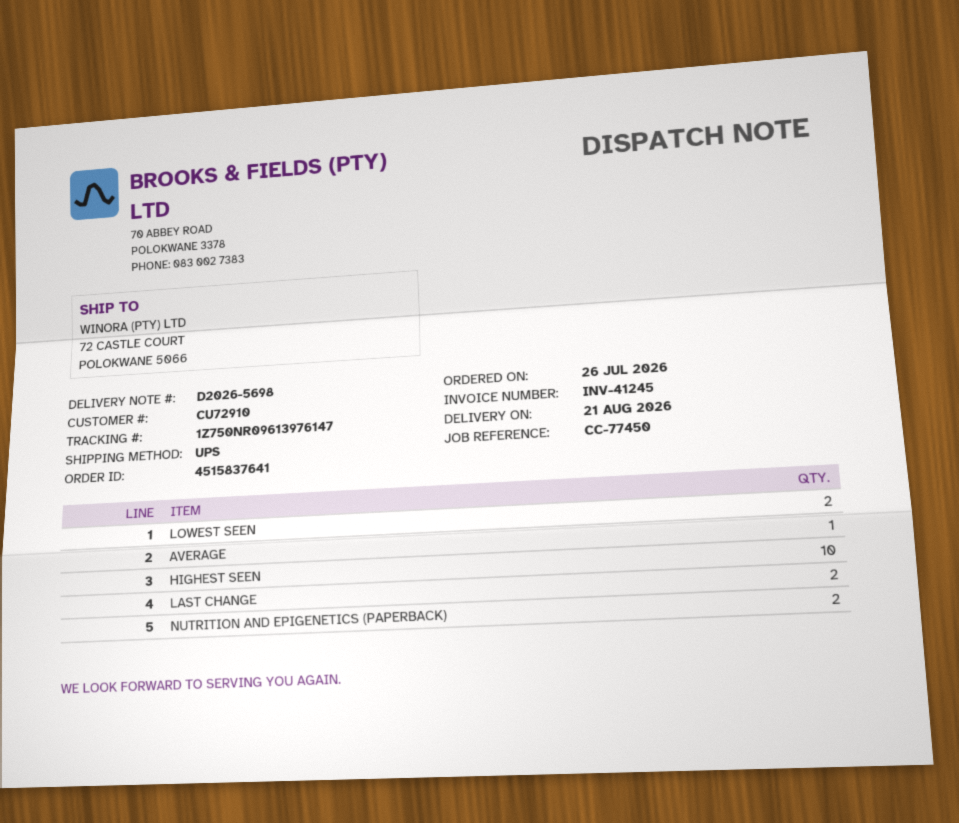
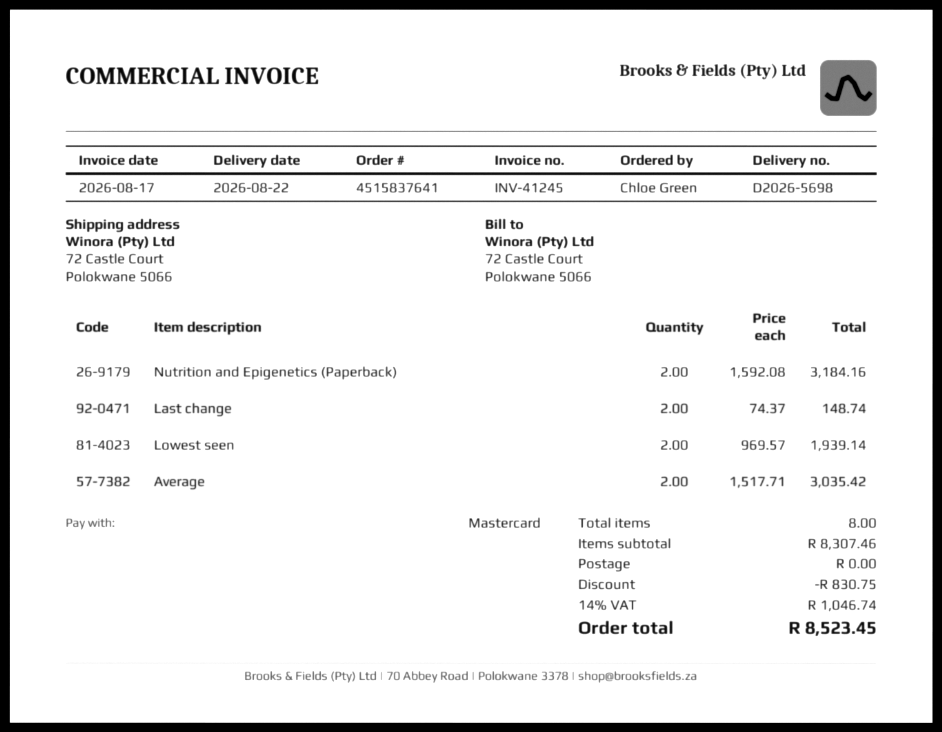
delivery date: 2026-08-21 -> 2026-08-22
AVERAGE: 1 -> 2
HIGHEST SEEN: 10 -> none

